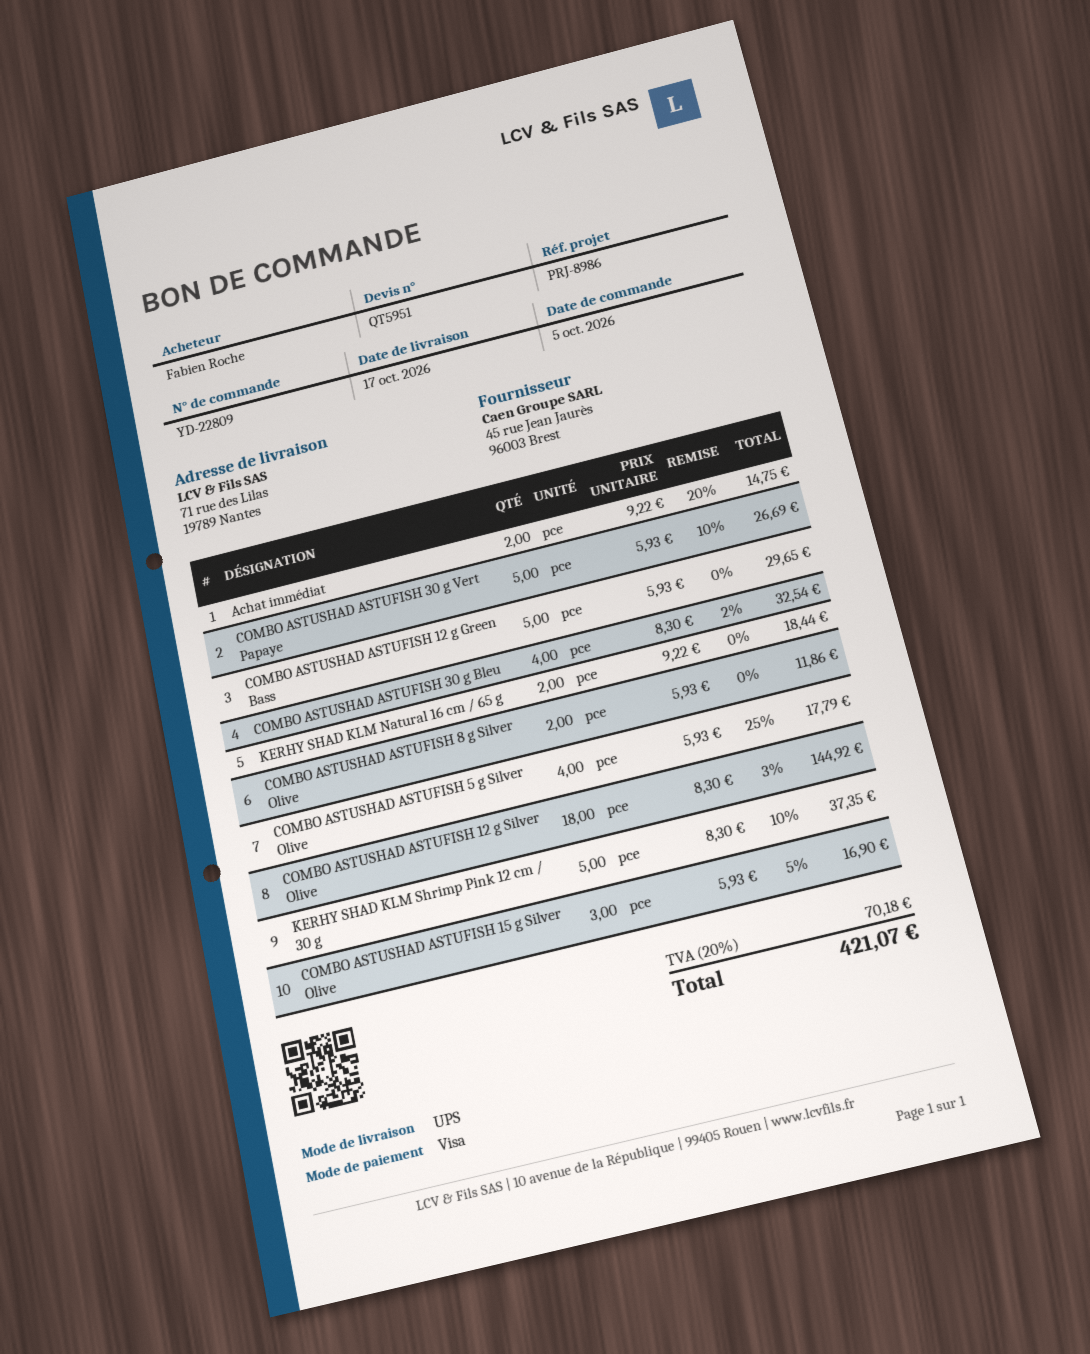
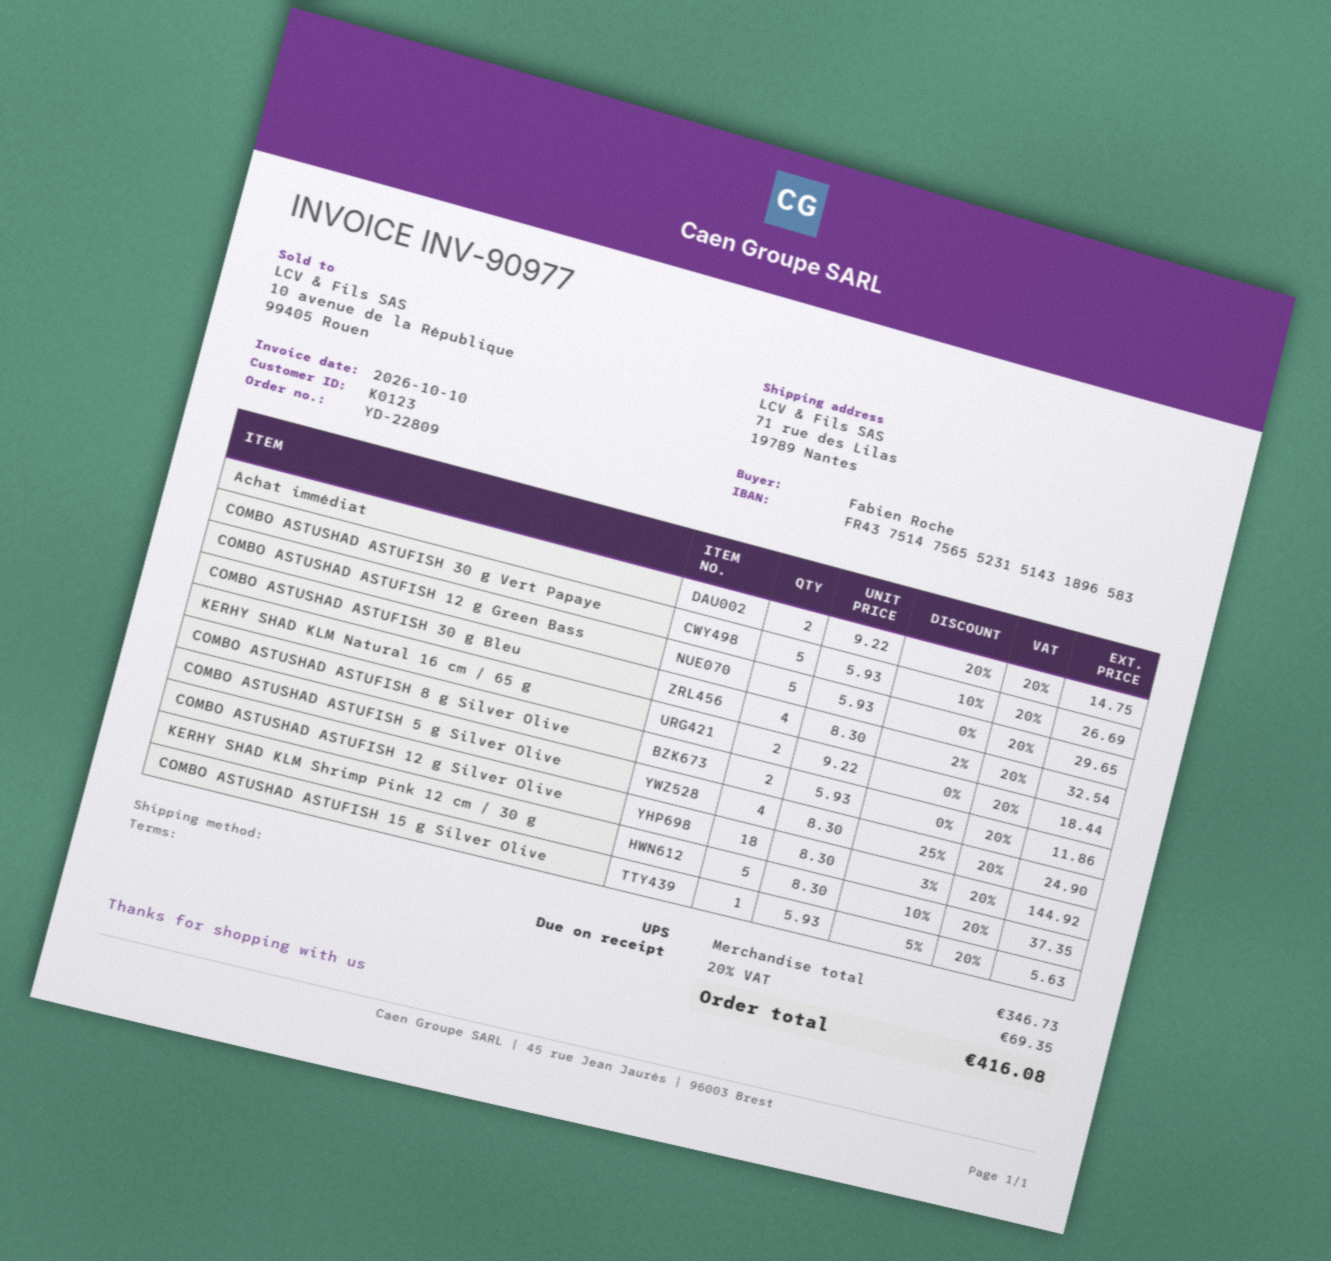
COMBO ASTUSHAD ASTUFISH 5 g Silver Olive: 4 x 5.93 - 25% = 17.79 -> 4 x 8.30 - 25% = 24.90
COMBO ASTUSHAD ASTUFISH 15 g Silver Olive: 3 x 5.93 - 5% = 16.90 -> 1 x 5.93 - 5% = 5.63
tax: 20% = 70.18 -> 20% = 69.35
total: 421.07 -> 416.08

